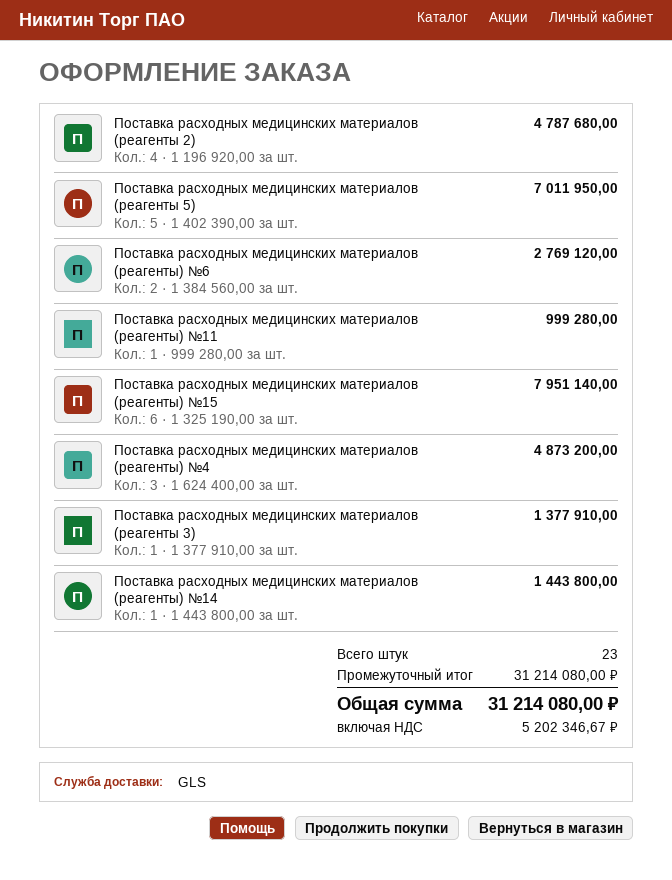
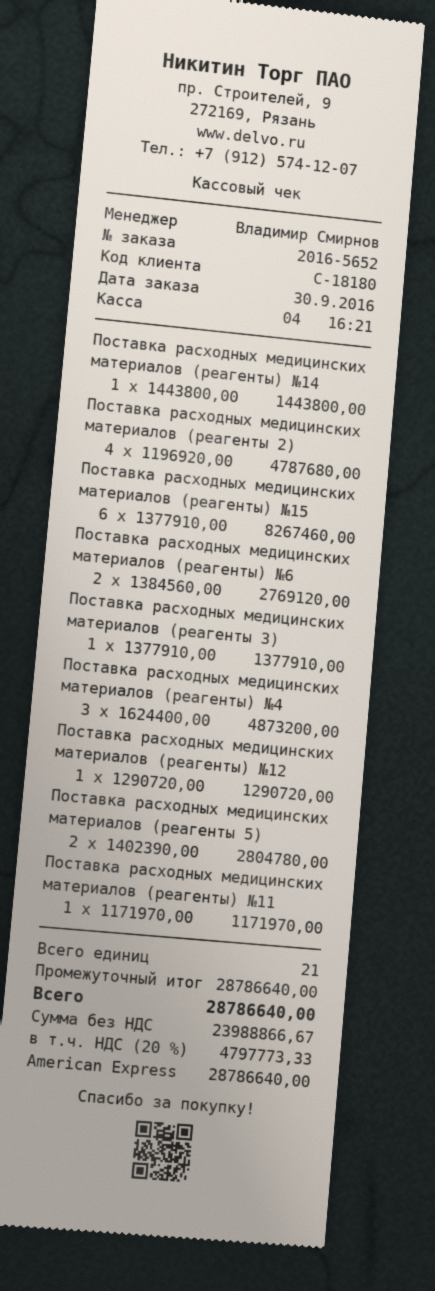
Поставка расходных медицинских материалов (реагенты 5): 5 x 1402390.00 = 7011950.00 -> 2 x 1402390.00 = 2804780.00
Поставка расходных медицинских материалов (реагенты) №11: 1 x 999280.00 = 999280.00 -> 1 x 1171970.00 = 1171970.00
Поставка расходных медицинских материалов (реагенты) №15: 6 x 1325190.00 = 7951140.00 -> 6 x 1377910.00 = 8267460.00
Поставка расходных медицинских материалов (реагенты) №12: none -> 1 x 1290720.00 = 1290720.00
total quantity: 23 -> 21
subtotal: 31214080.00 -> 28786640.00
tax: 5202346.67 -> 4797773.33
total: 31214080.00 -> 28786640.00

